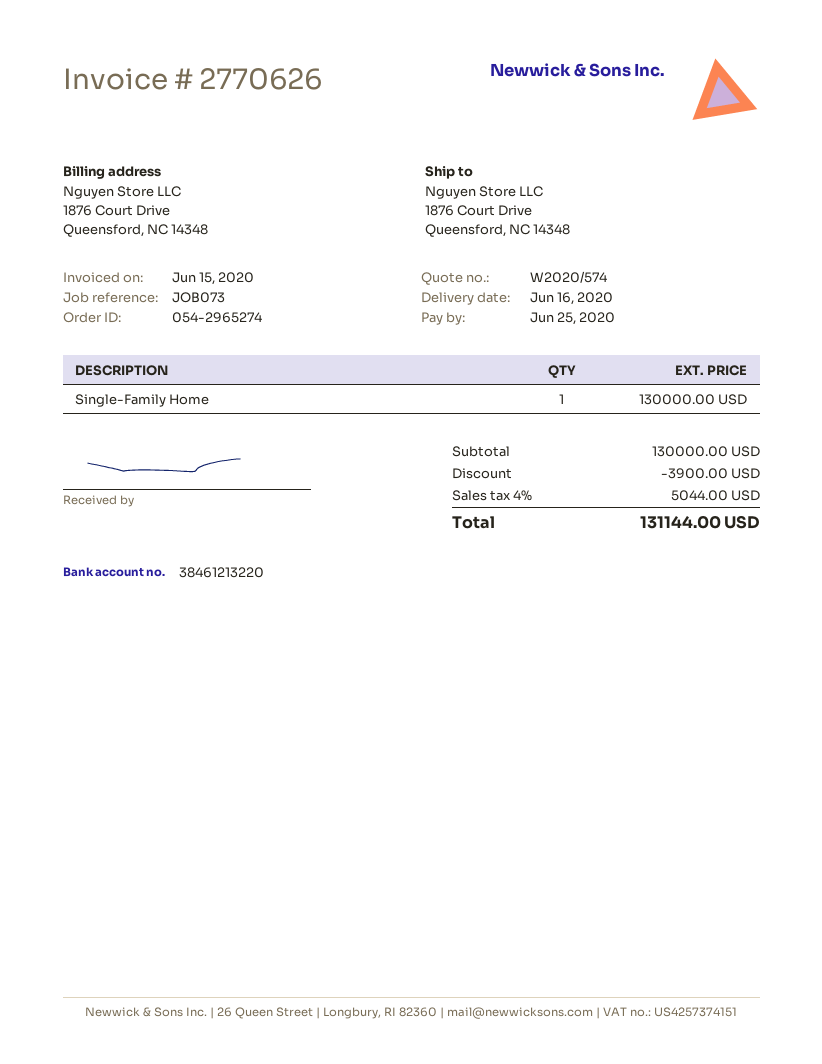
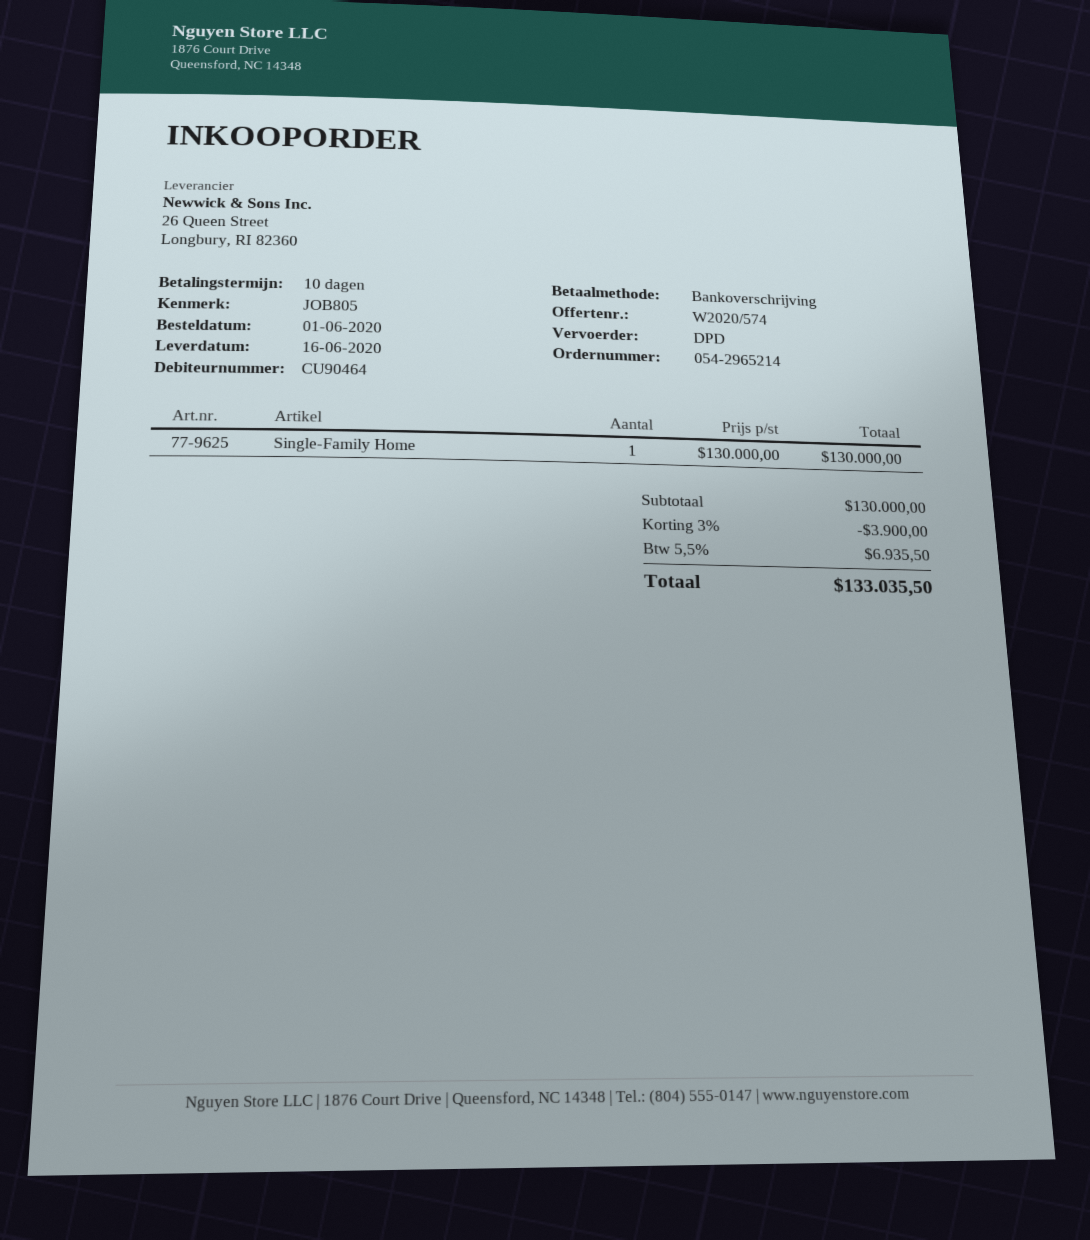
order number: 054-2965274 -> 054-2965214
reference: JOB073 -> JOB805
tax: 4% = 5044.00 -> 5.5% = 6935.50
total: 131144.00 -> 133035.50

